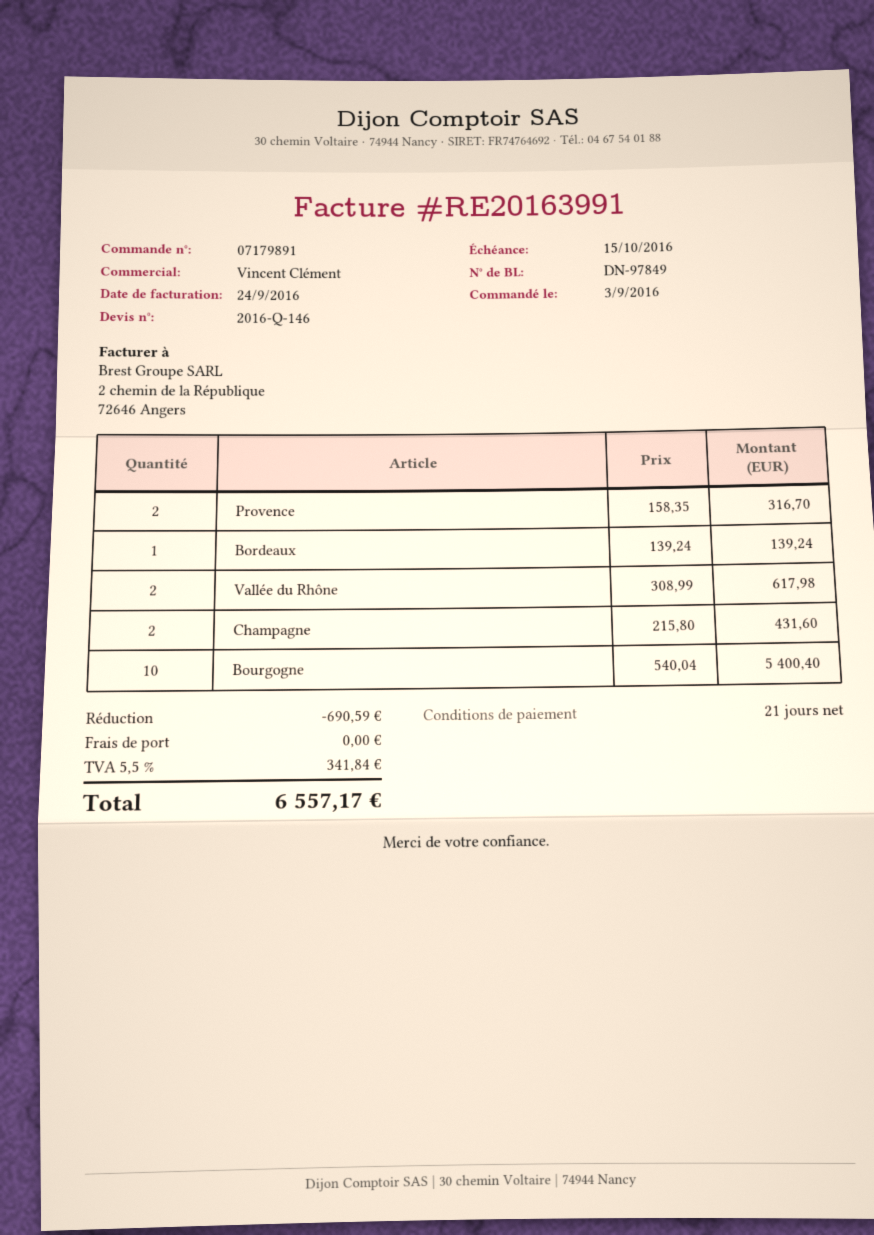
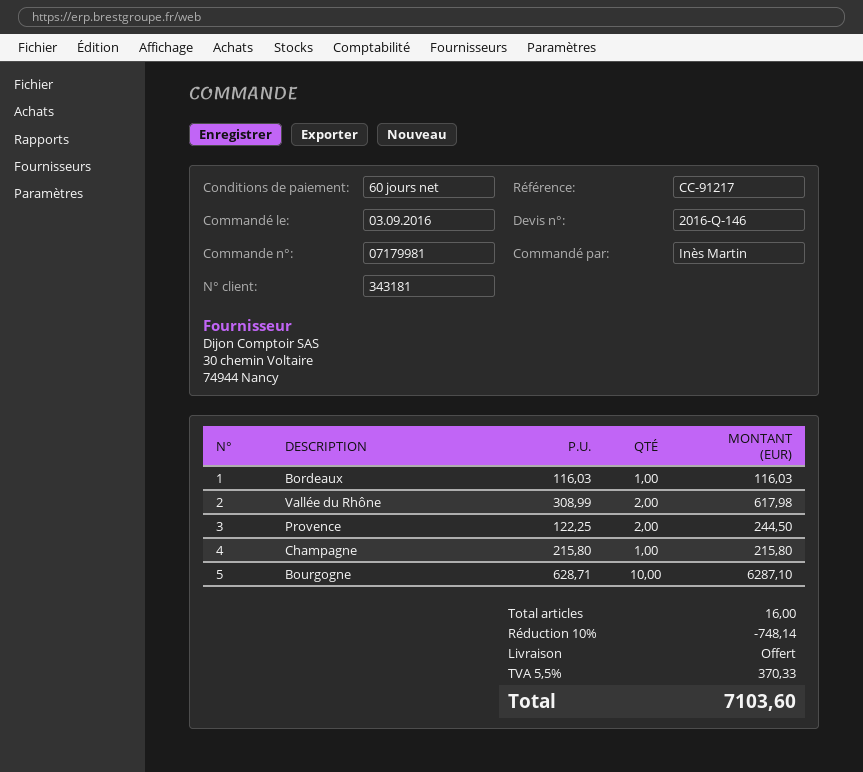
order number: 07179891 -> 07179981
payment terms: 21 days -> 60 days
Provence: 2 x 158.35 = 316.70 -> 2 x 122.25 = 244.50
Bordeaux: 1 x 139.24 = 139.24 -> 1 x 116.03 = 116.03
Champagne: 2 x 215.80 = 431.60 -> 1 x 215.80 = 215.80
Bourgogne: 10 x 540.04 = 5400.40 -> 10 x 628.71 = 6287.10
discount: 690.59 -> 748.14
tax: 5.5% = 341.84 -> 5.5% = 370.33
total: 6557.17 -> 7103.60

